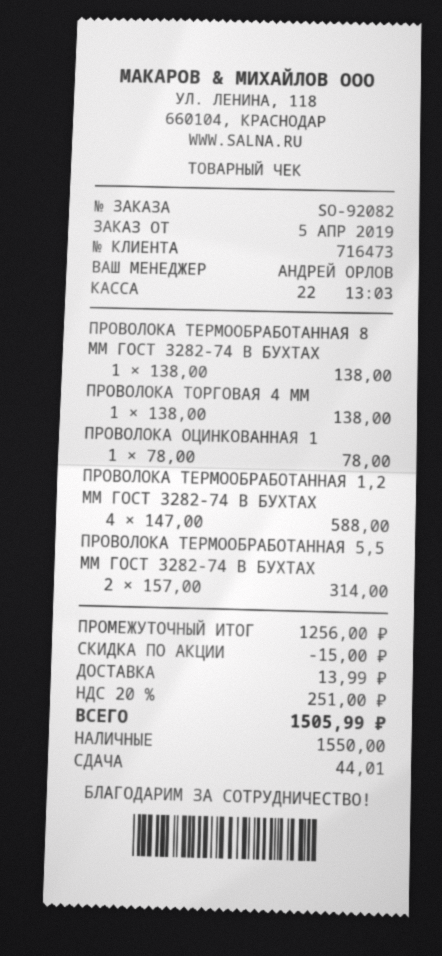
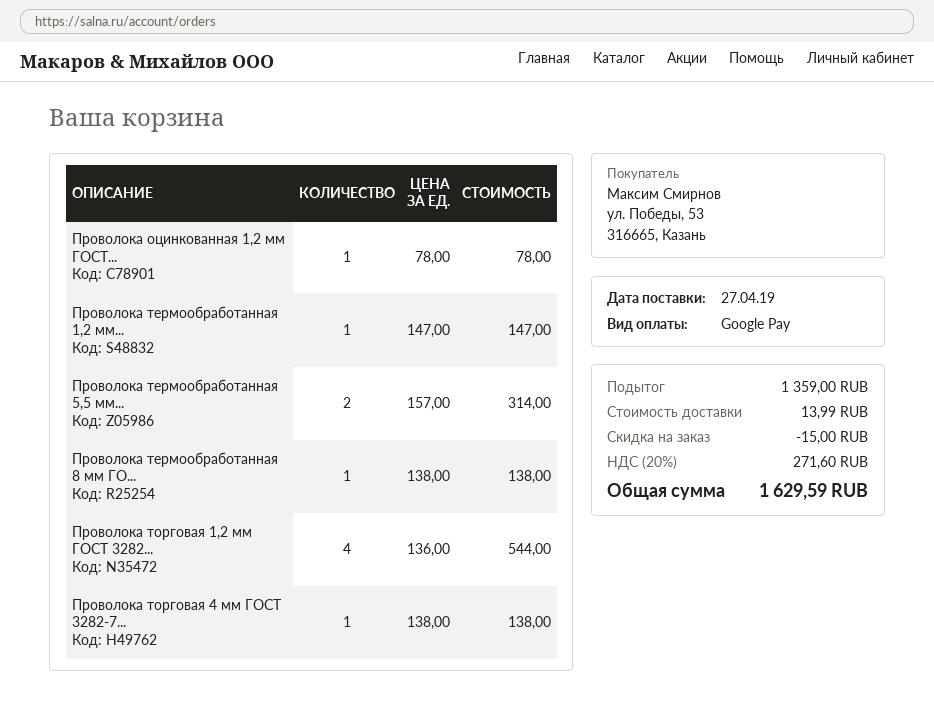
payment method: cash -> Google Pay
ПРОВОЛОКА ТЕРМООБРАБОТАННАЯ 1,2 ММ ГОСТ 3282-74 В БУХТАХ: 4 x 147.00 = 588.00 -> 1 x 147.00 = 147.00
Проволока торговая 1,2 мм ГОСТ 3282...: none -> 4 x 136.00 = 544.00
subtotal: 1256.00 -> 1359.00
tax: 20% = 251.00 -> 20% = 271.60
total: 1505.99 -> 1629.59

